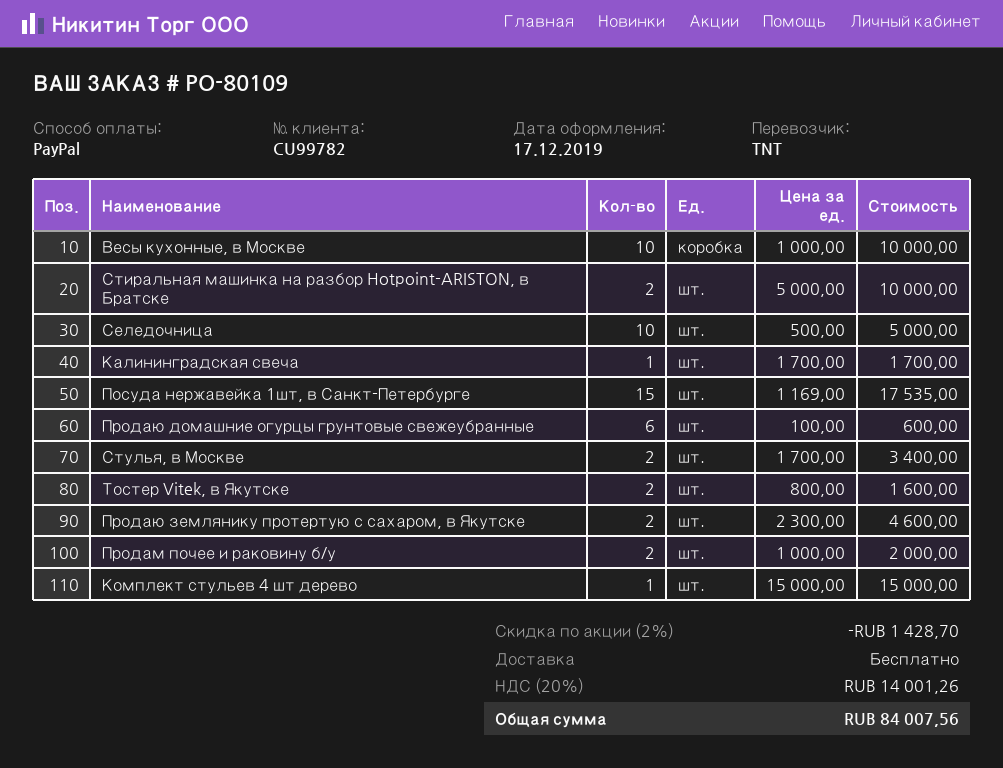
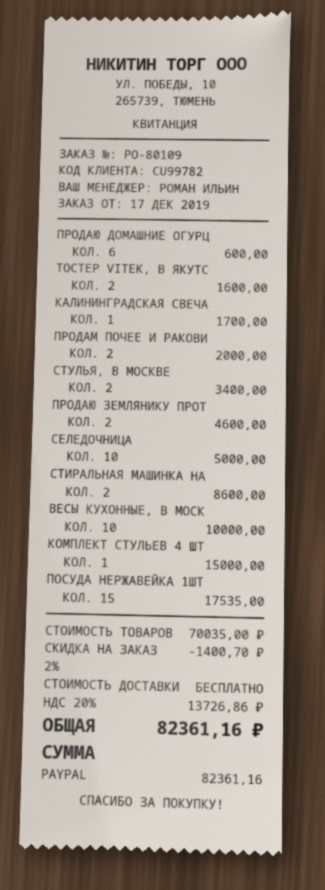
Стиральная машинка на разбор Hotpoint-ARISTON, в Братске: 2 for 10000.00 -> 2 for 8600.00
discount: 2% = 1428.70 -> 2% = 1400.70
tax: 20% = 14001.26 -> 20% = 13726.86
total: 84007.56 -> 82361.16

